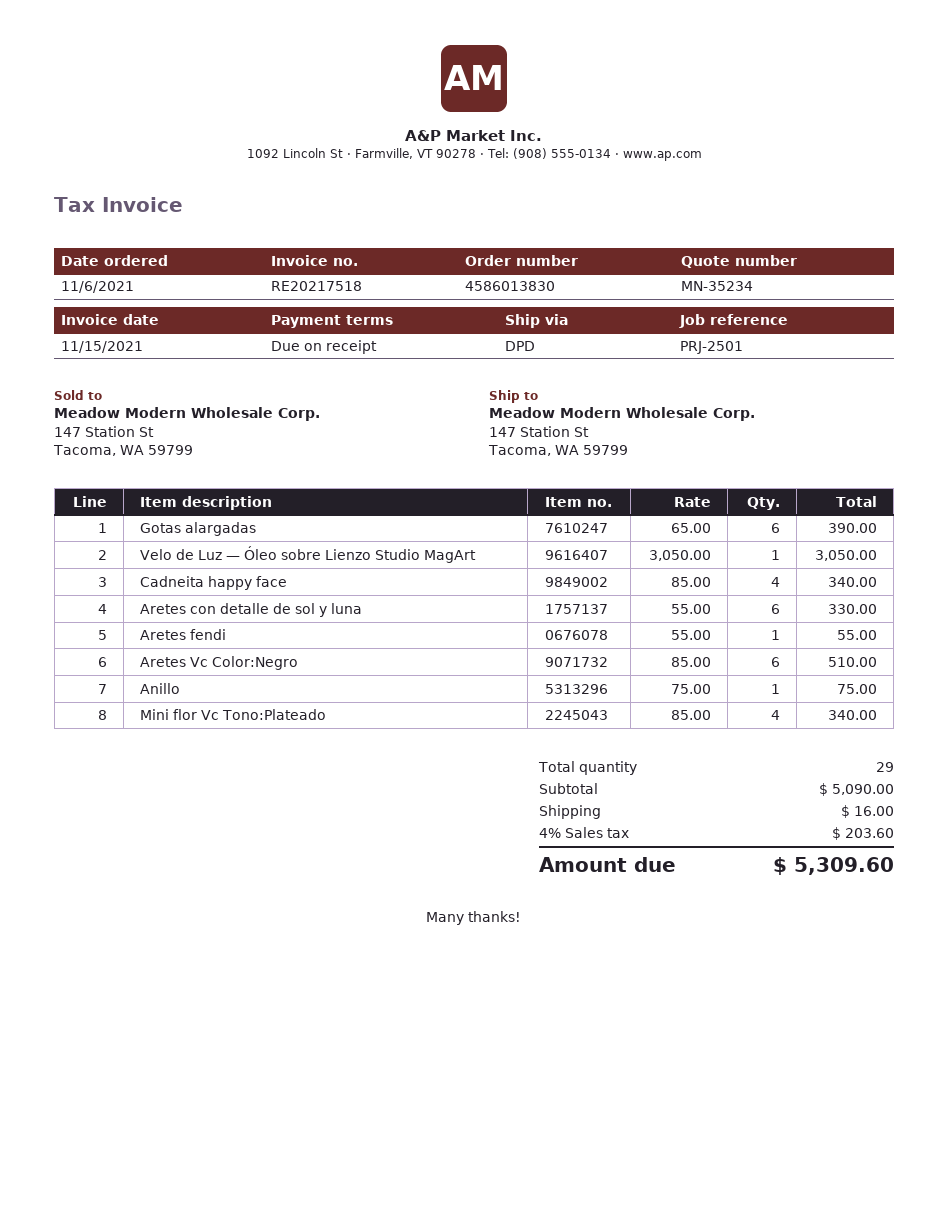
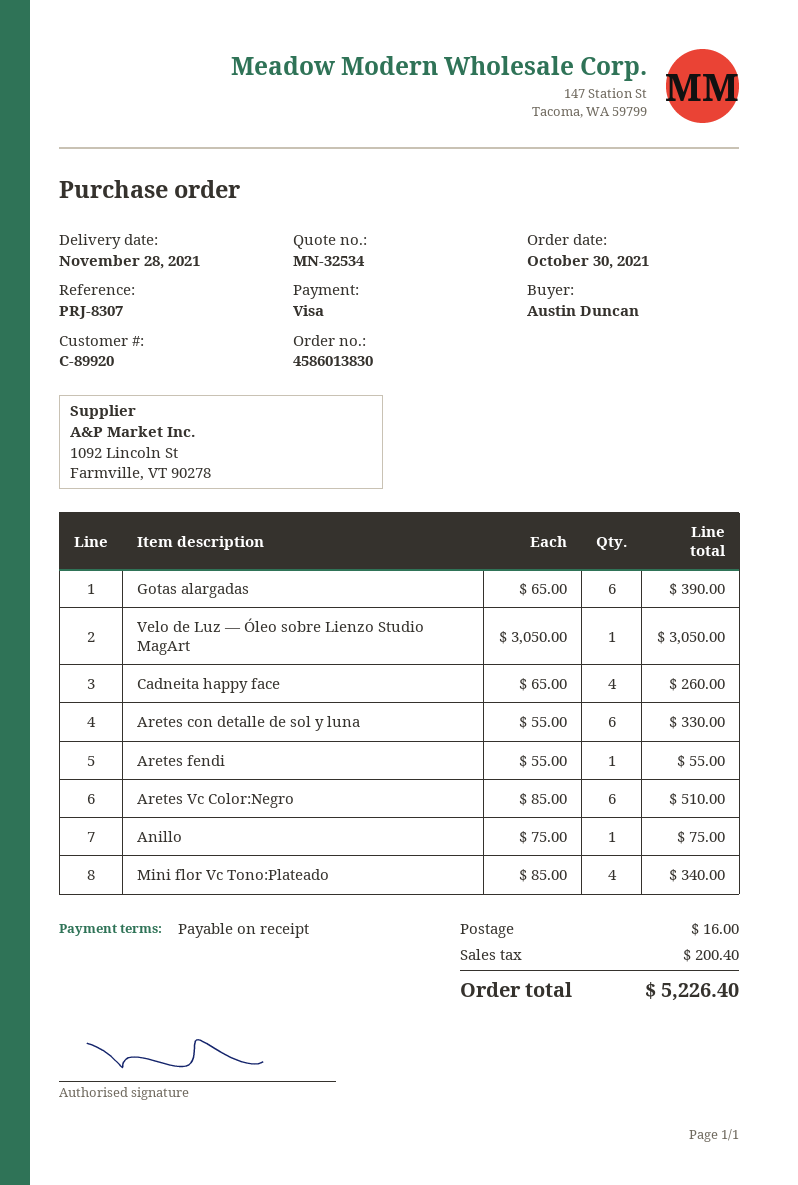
quote number: MN-35234 -> MN-32534
order date: 2021-11-06 -> 2021-10-30
reference: PRJ-2501 -> PRJ-8307
Cadneita happy face: 4 x 85.00 = 340.00 -> 4 x 65.00 = 260.00
tax: 203.60 -> 200.40
total: 5309.60 -> 5226.40

